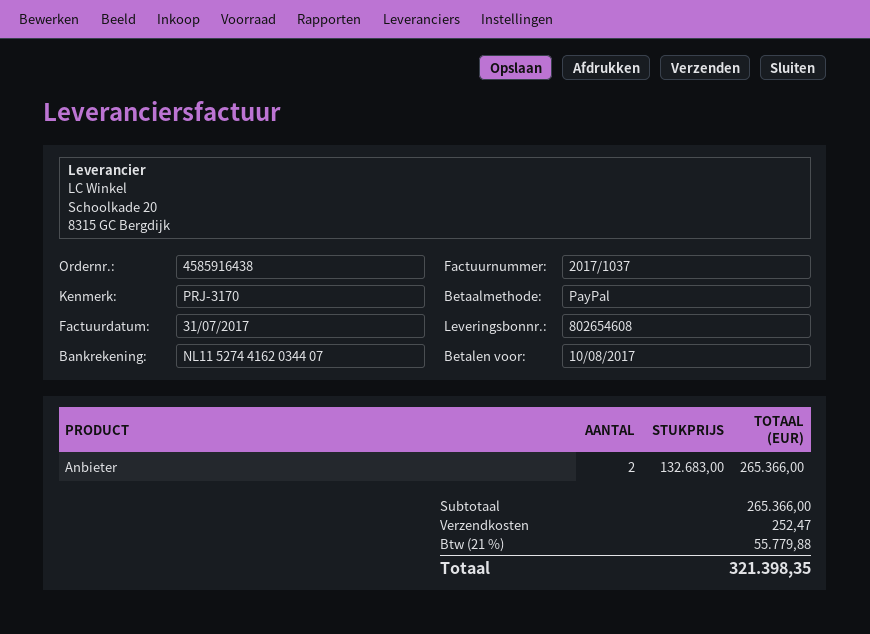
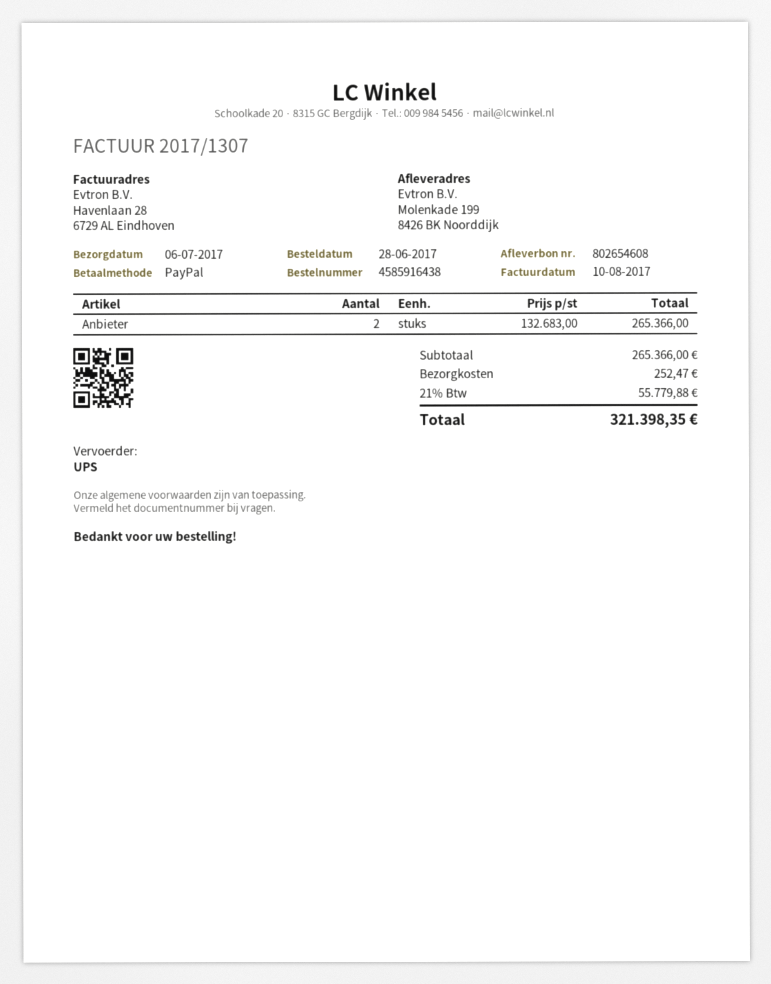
invoice number: 2017/1037 -> 2017/1307
invoice date: 2017-07-31 -> 2017-08-10

